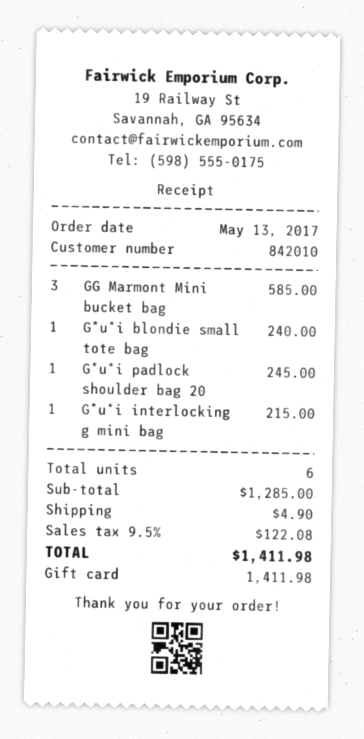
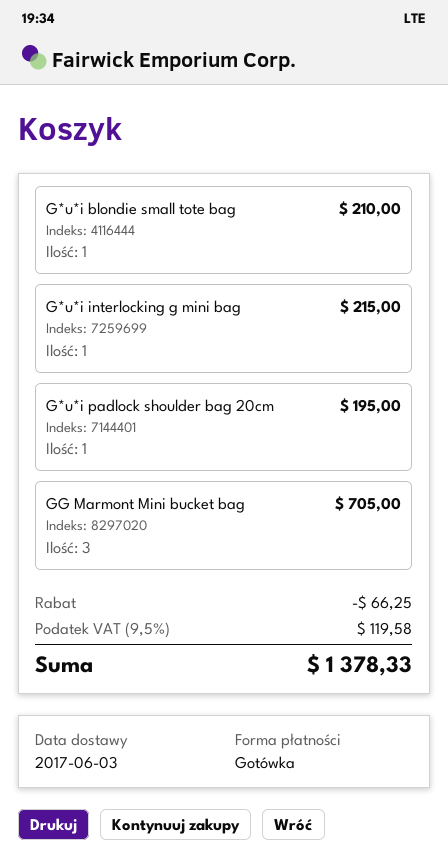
payment method: gift card -> cash
GG Marmont Mini bucket bag: 3 for 585.00 -> 3 for 705.00
G*u*i blondie small tote bag: 1 for 240.00 -> 1 for 210.00
G*u*i padlock shoulder bag 20: 1 for 245.00 -> 1 for 195.00
discount: none -> 66.25
shipping: 4.90 -> none
tax: 9.5% = 122.08 -> 9.5% = 119.58
total: 1411.98 -> 1378.33

